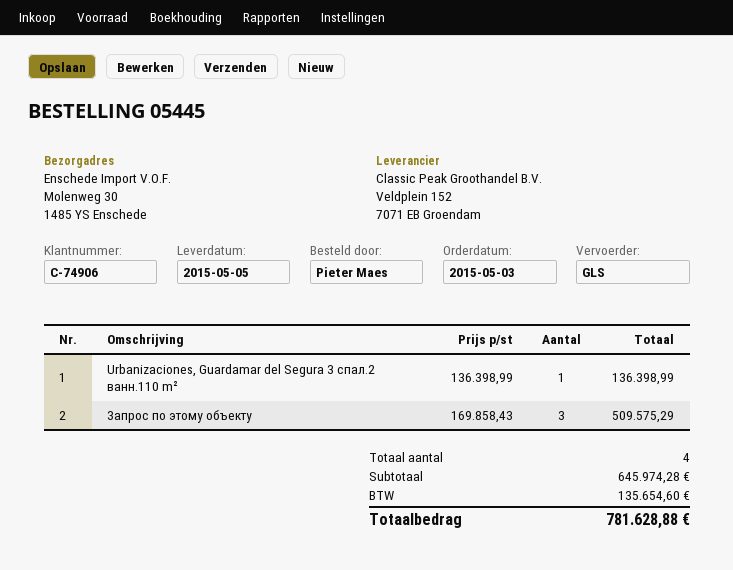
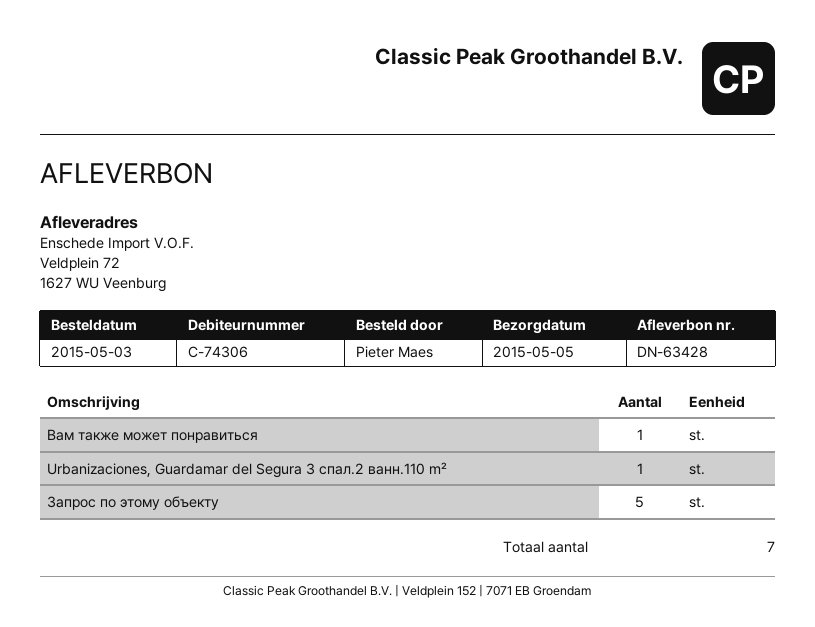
customer number: C-74906 -> C-74306
ship to: Molenweg 30, 1485 YS Enschede -> Veldplein 72, 1627 WU Veenburg
Запрос по этому объекту: 3 -> 5
Вам также может понравиться: none -> 1
total quantity: 4 -> 7

